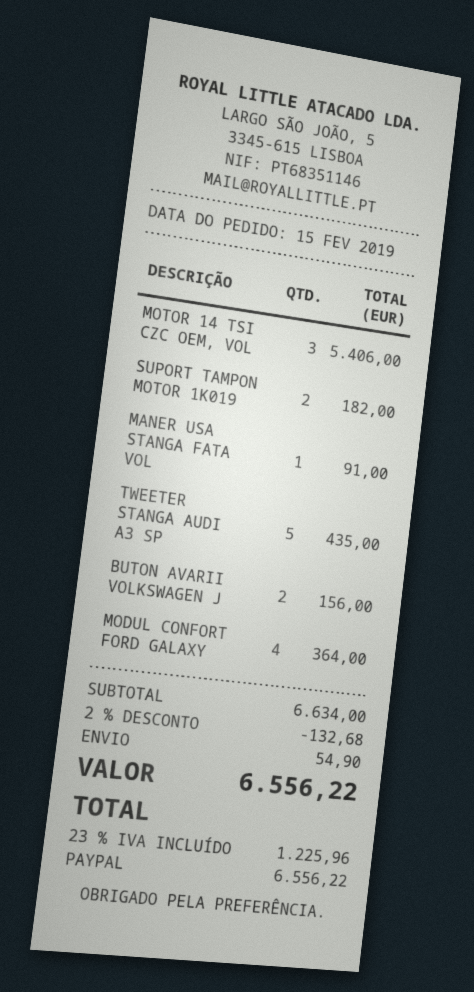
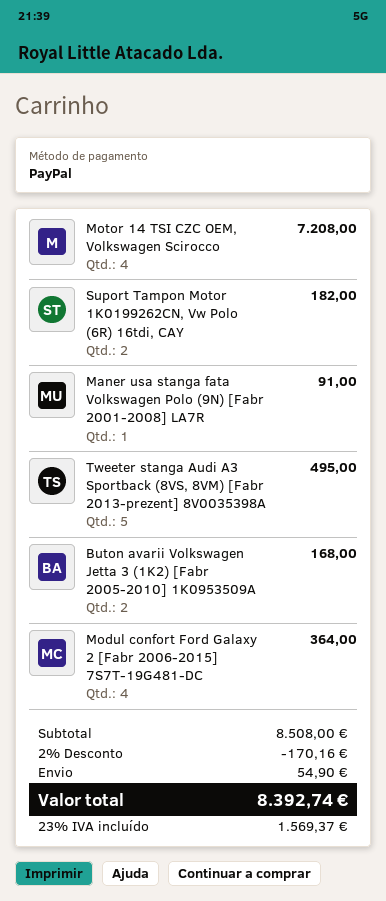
MOTOR 14 TSI CZC OEM, VOL: 3 for 5406.00 -> 4 for 7208.00
TWEETER STANGA AUDI A3 SP: 5 for 435.00 -> 5 for 495.00
BUTON AVARII VOLKSWAGEN J: 2 for 156.00 -> 2 for 168.00
subtotal: 6634.00 -> 8508.00
discount: 2% = 132.68 -> 2% = 170.16
tax: 23% = 1225.96 -> 23% = 1569.37
total: 6556.22 -> 8392.74

